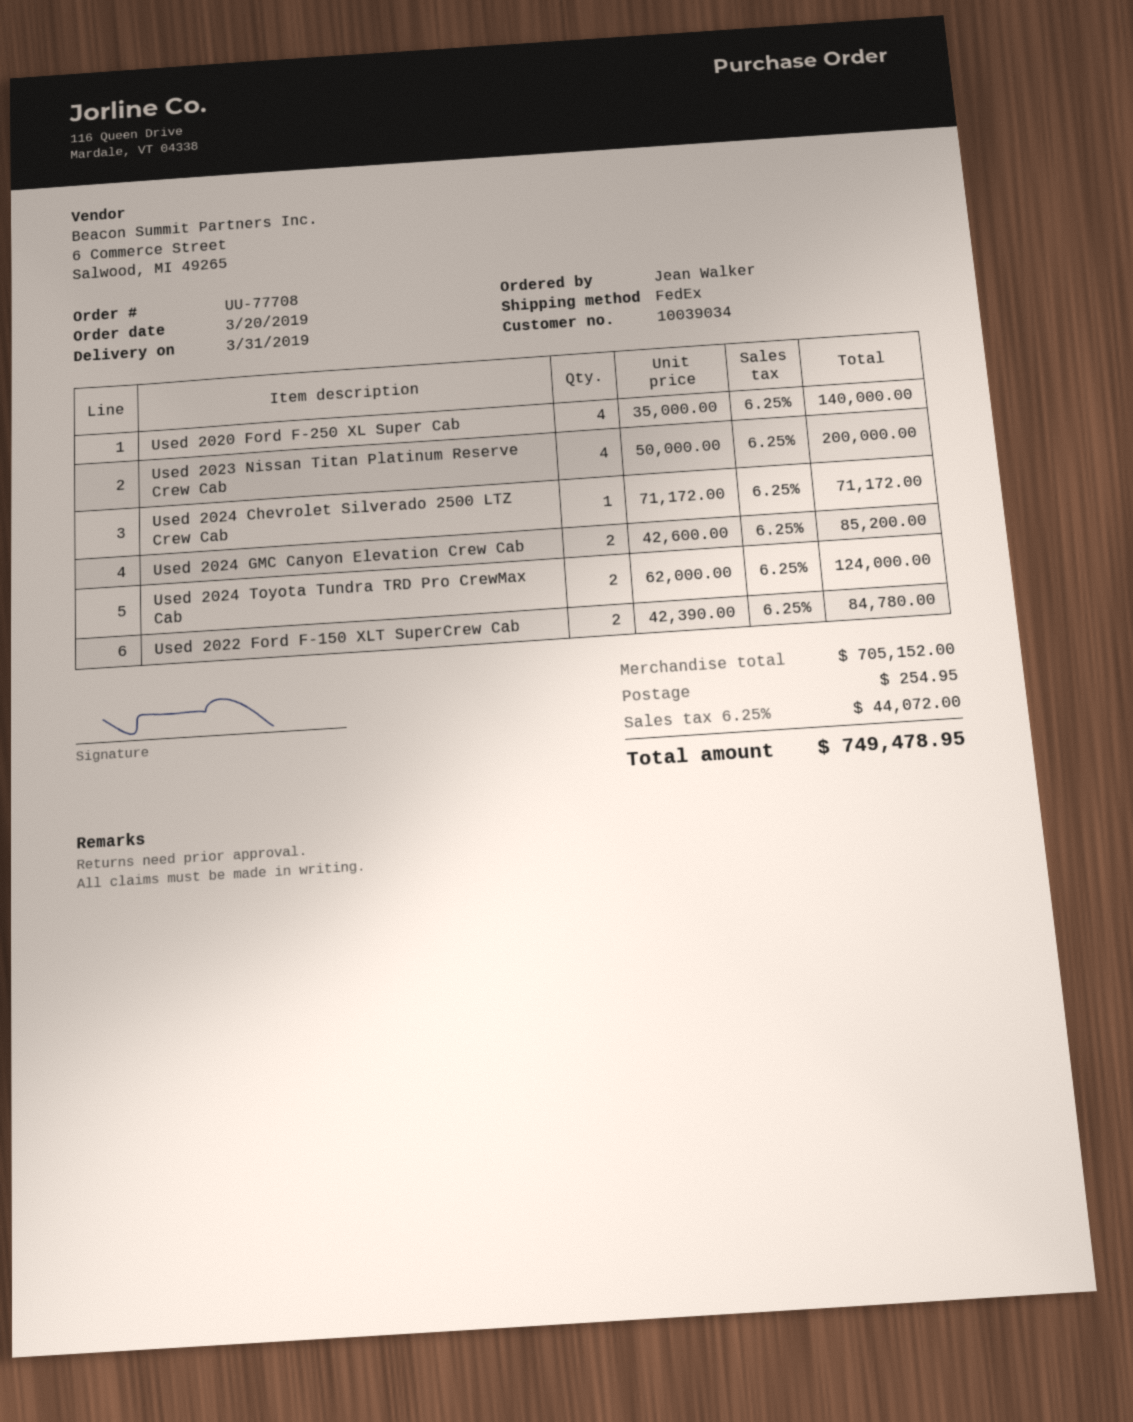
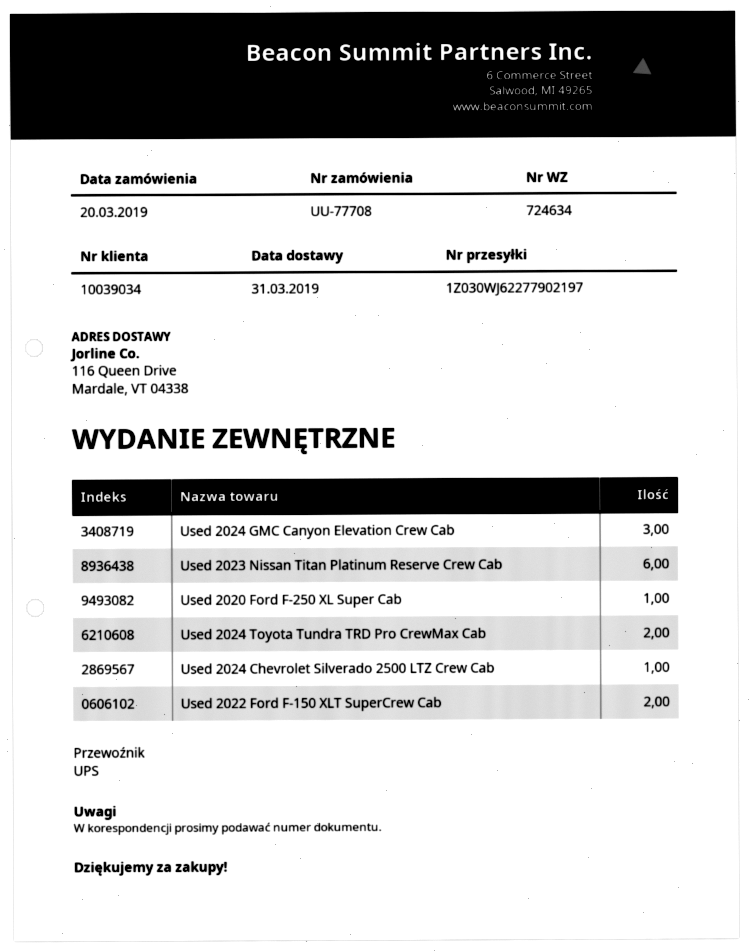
shipping method: FedEx -> UPS
Used 2020 Ford F-250 XL Super Cab: 4 -> 1
Used 2023 Nissan Titan Platinum Reserve Crew Cab: 4 -> 6
Used 2024 GMC Canyon Elevation Crew Cab: 2 -> 3

